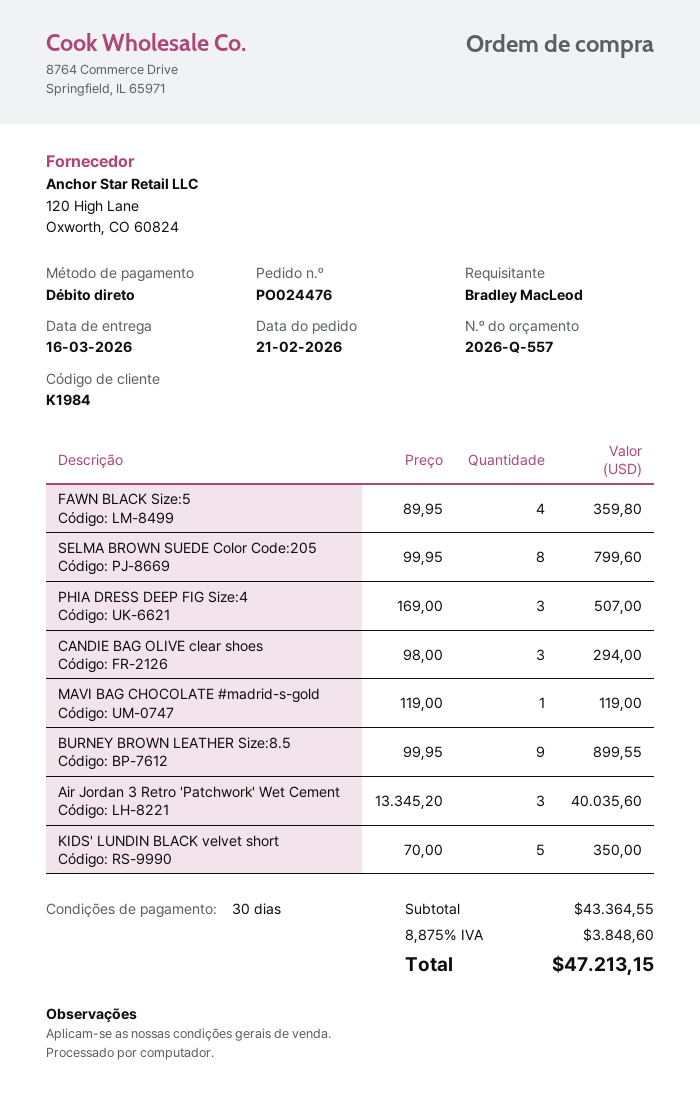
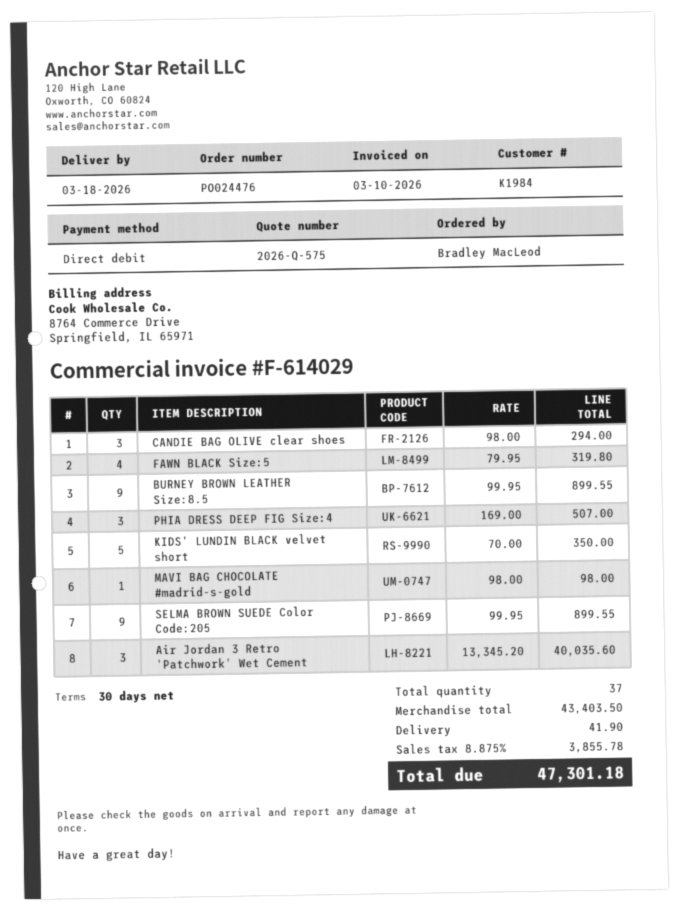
quote number: 2026-Q-557 -> 2026-Q-575
delivery date: 2026-03-16 -> 2026-03-18
FAWN BLACK Size:5: 4 x 89.95 = 359.80 -> 4 x 79.95 = 319.80
SELMA BROWN SUEDE Color Code:205: 8 x 99.95 = 799.60 -> 9 x 99.95 = 899.55
MAVI BAG CHOCOLATE #madrid-s-gold: 1 x 119.00 = 119.00 -> 1 x 98.00 = 98.00
subtotal: 43364.55 -> 43403.50
shipping: none -> 41.90
tax: 8.875% = 3848.60 -> 8.875% = 3855.78
total: 47213.15 -> 47301.18

